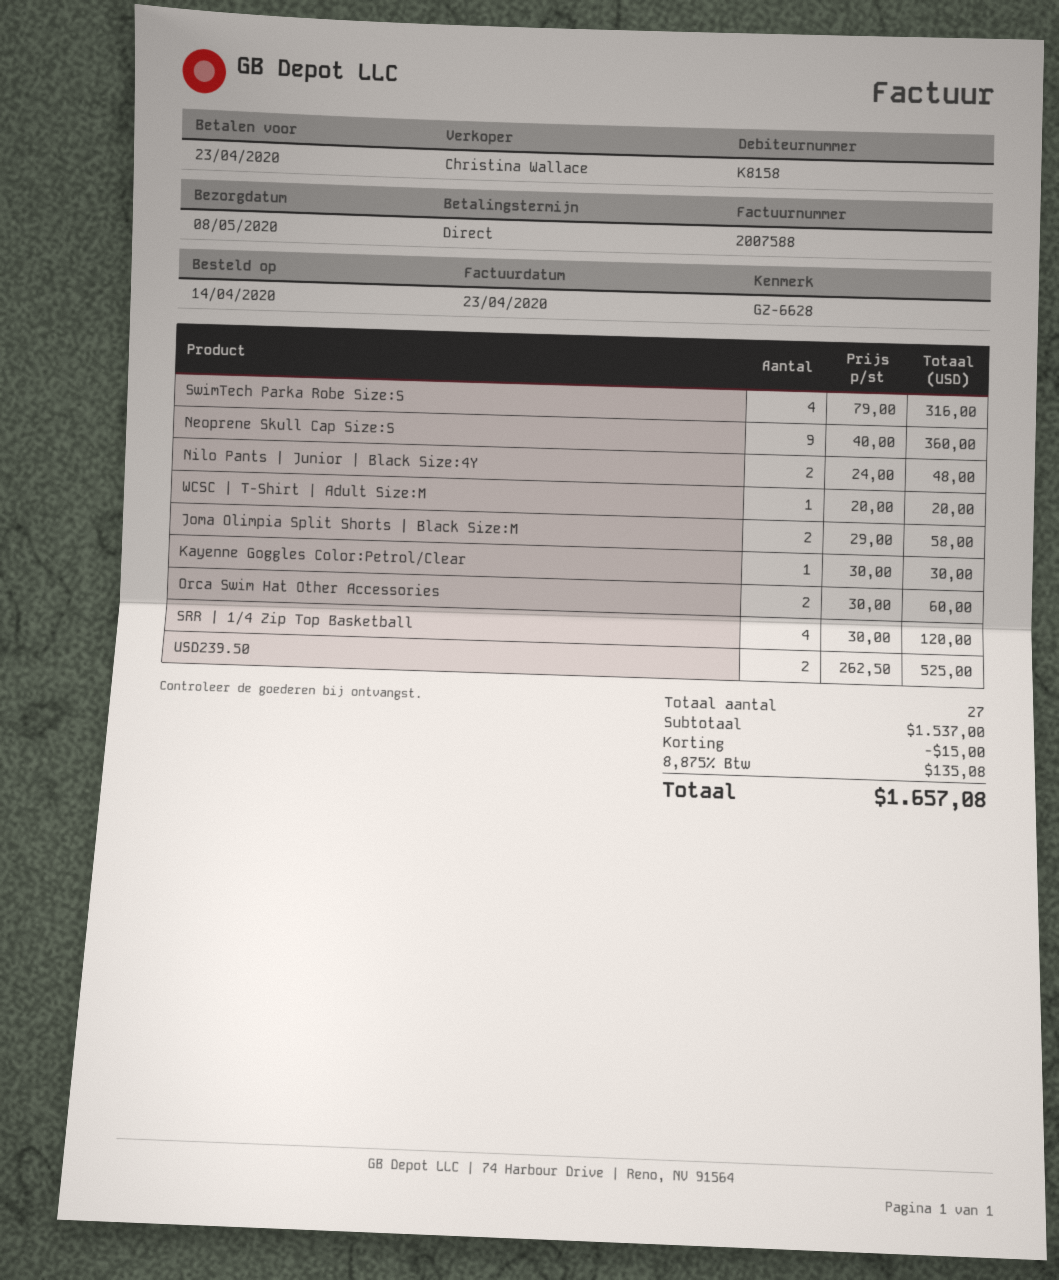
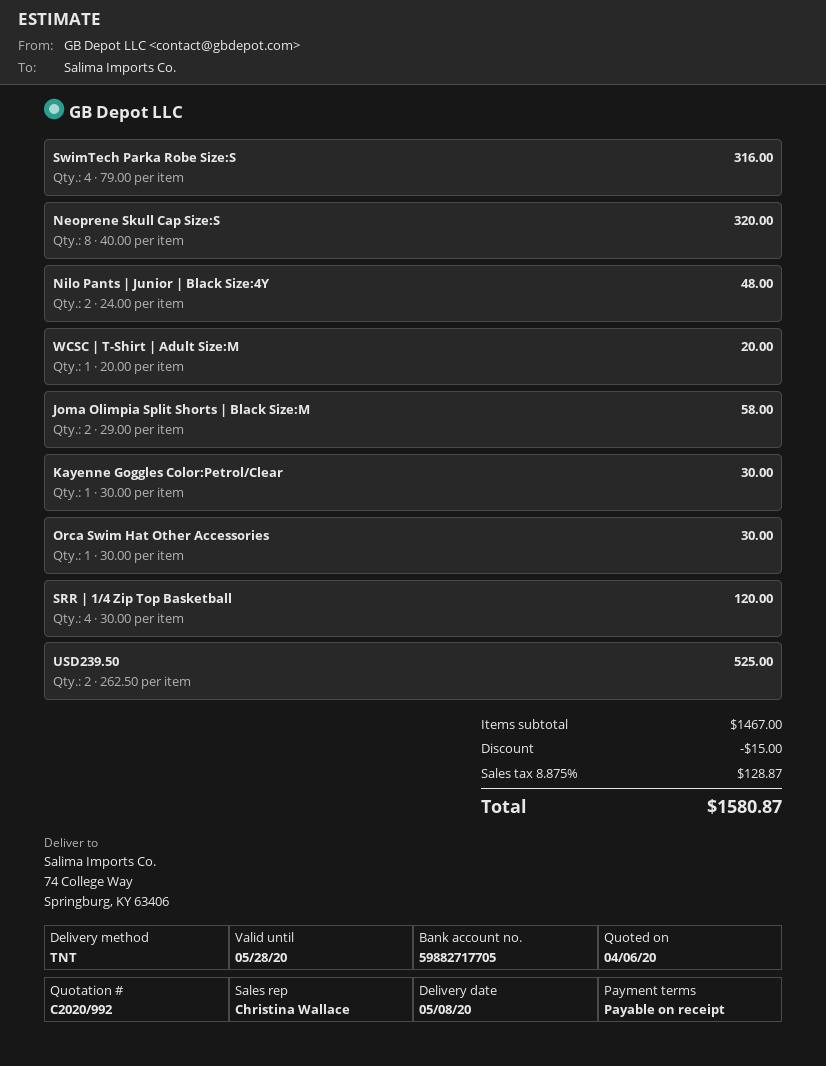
Neoprene Skull Cap Size:S: 9 x 40.00 = 360.00 -> 8 x 40.00 = 320.00
Orca Swim Hat Other Accessories: 2 x 30.00 = 60.00 -> 1 x 30.00 = 30.00
subtotal: 1537.00 -> 1467.00
tax: 8.875% = 135.08 -> 8.875% = 128.87
total: 1657.08 -> 1580.87

